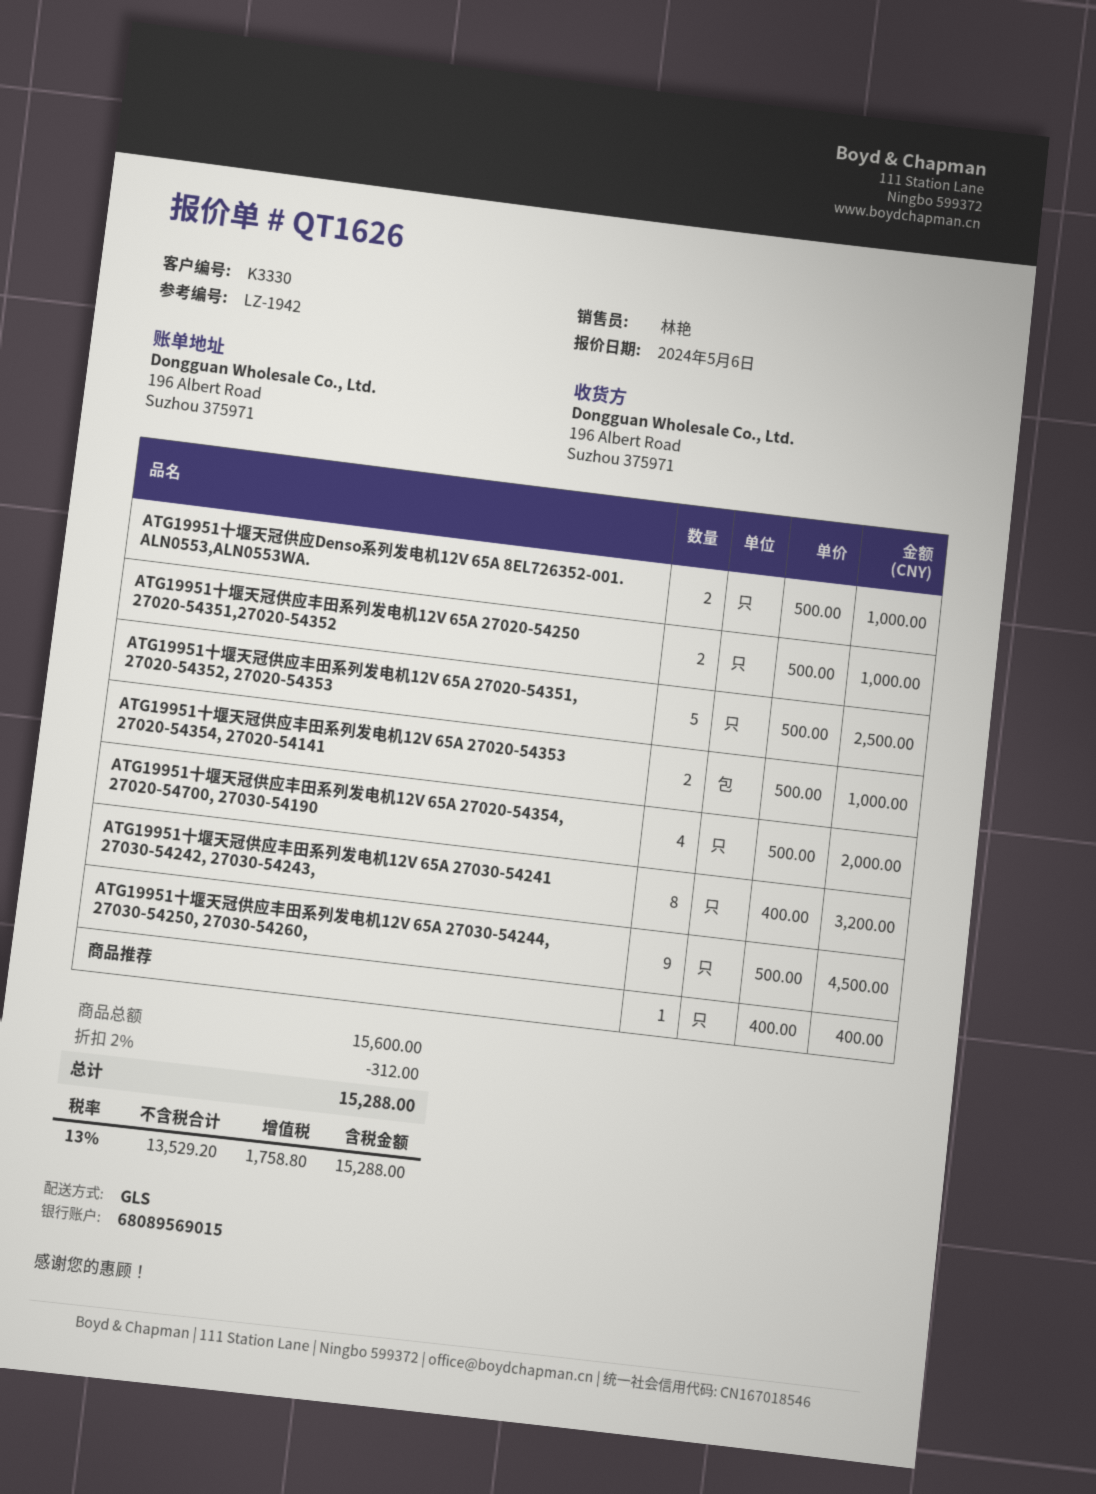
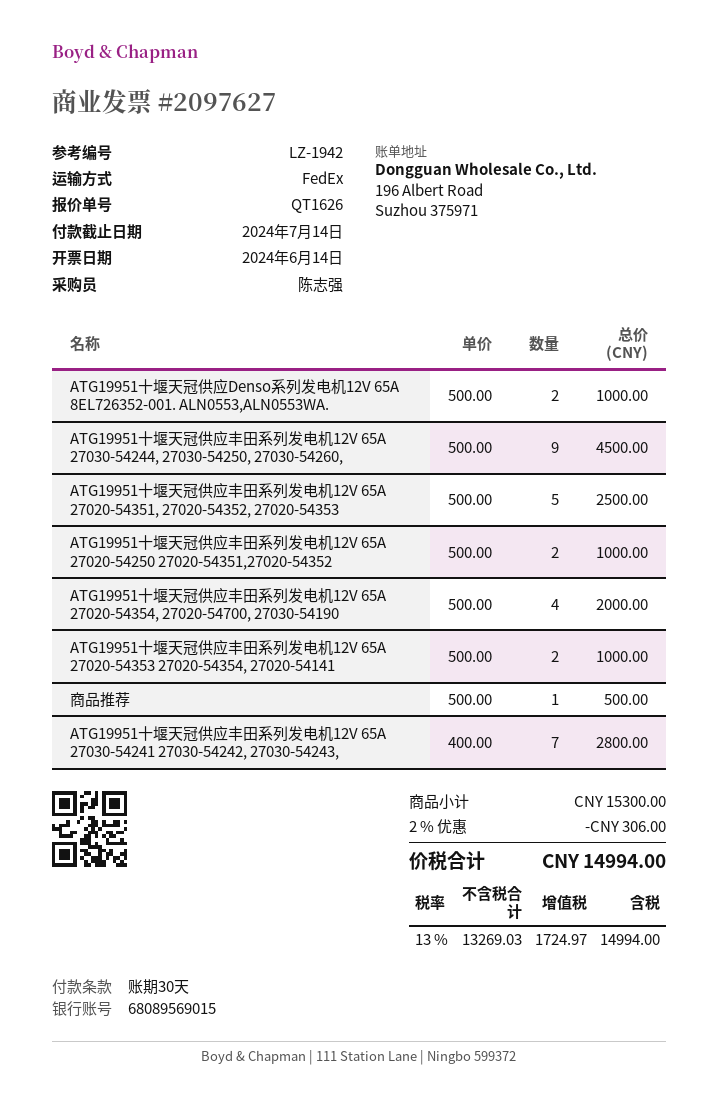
shipping method: GLS -> FedEx
ATG19951十堰天冠供应丰田系列发电机12V 65A 27030-54241 27030-54242, 27030-54243,: 8 x 400.00 = 3200.00 -> 7 x 400.00 = 2800.00
商品推荐: 1 x 400.00 = 400.00 -> 1 x 500.00 = 500.00
subtotal: 15600.00 -> 15300.00
discount: 2% = 312.00 -> 2% = 306.00
net: 13529.20 -> 13269.03
tax: 13% = 1758.80 -> 13% = 1724.97
total: 15288.00 -> 14994.00

